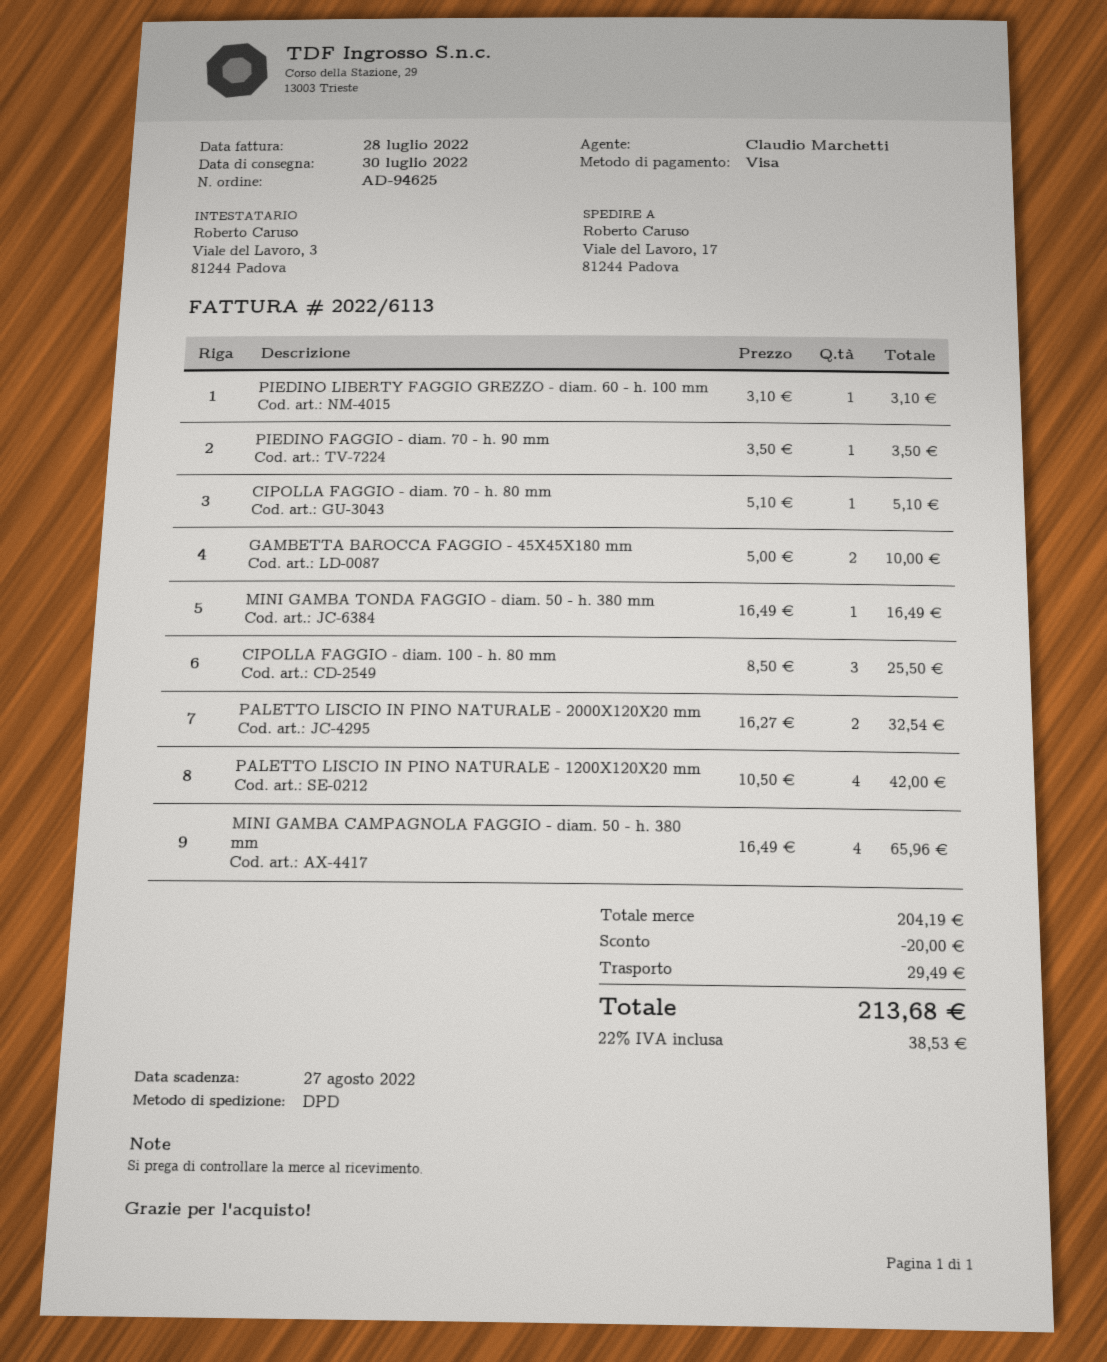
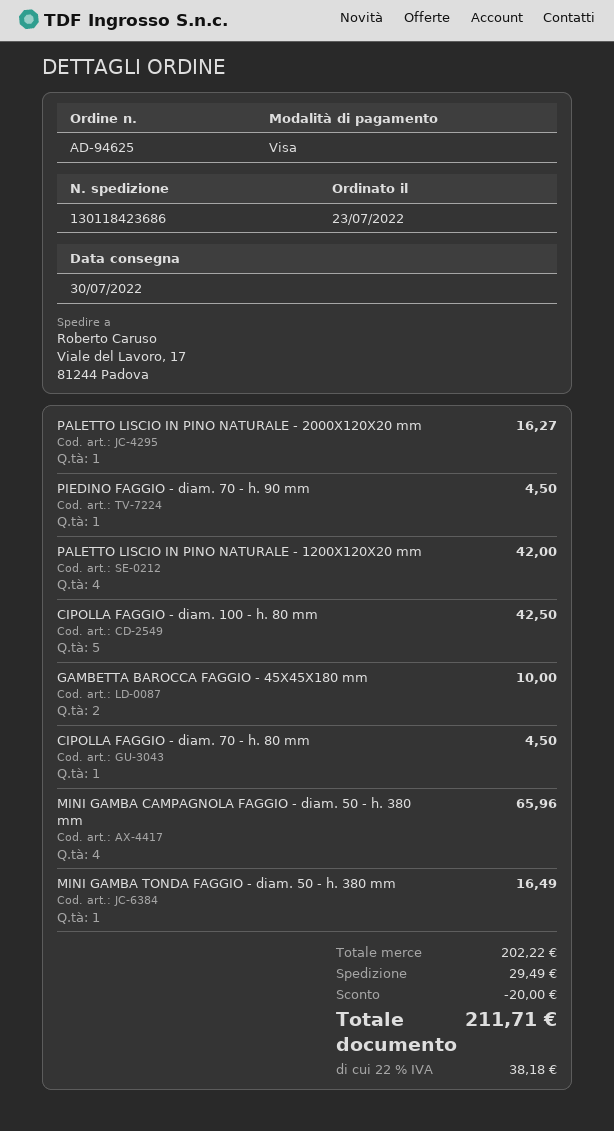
PIEDINO LIBERTY FAGGIO GREZZO - diam. 60 - h. 100 mm: 1 for 3.10 -> none
PIEDINO FAGGIO - diam. 70 - h. 90 mm: 1 for 3.50 -> 1 for 4.50
CIPOLLA FAGGIO - diam. 70 - h. 80 mm: 1 for 5.10 -> 1 for 4.50
CIPOLLA FAGGIO - diam. 100 - h. 80 mm: 3 for 25.50 -> 5 for 42.50
PALETTO LISCIO IN PINO NATURALE - 2000X120X20 mm: 2 for 32.54 -> 1 for 16.27
subtotal: 204.19 -> 202.22
tax: 22% = 38.53 -> 22% = 38.18
total: 213.68 -> 211.71

